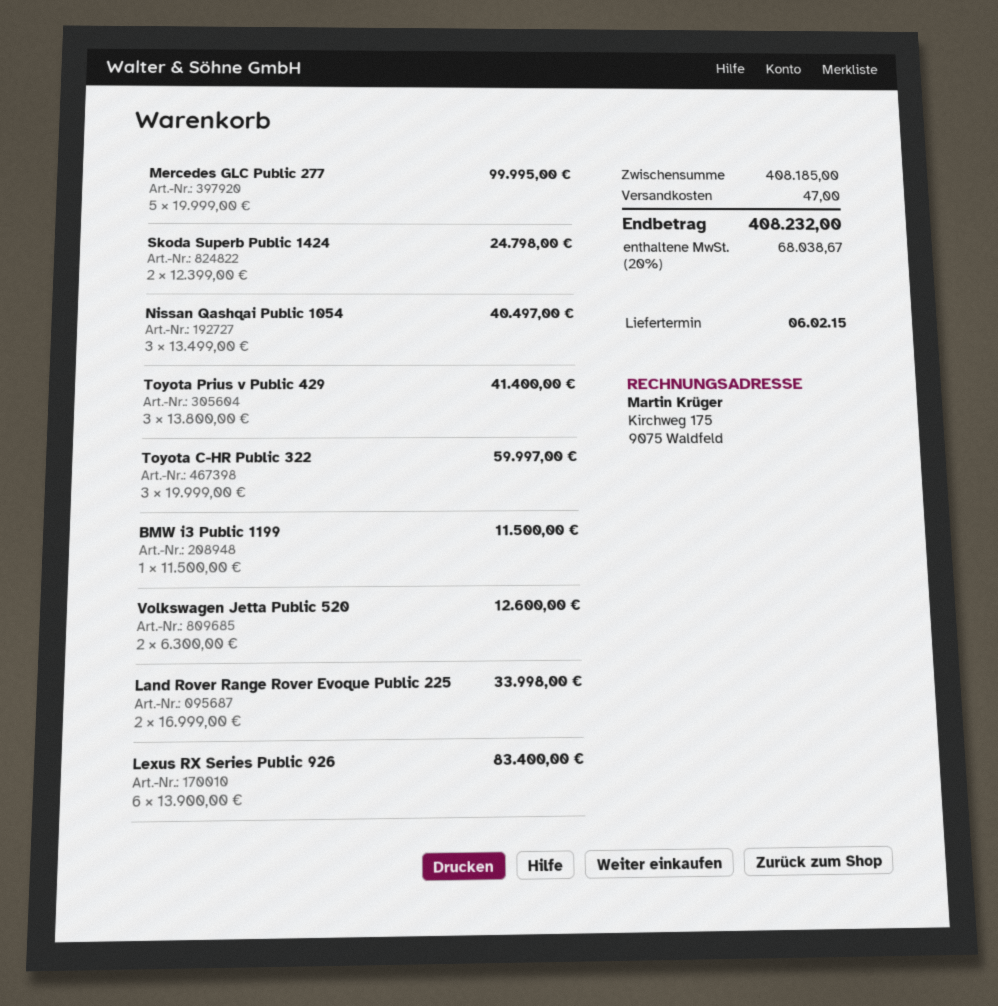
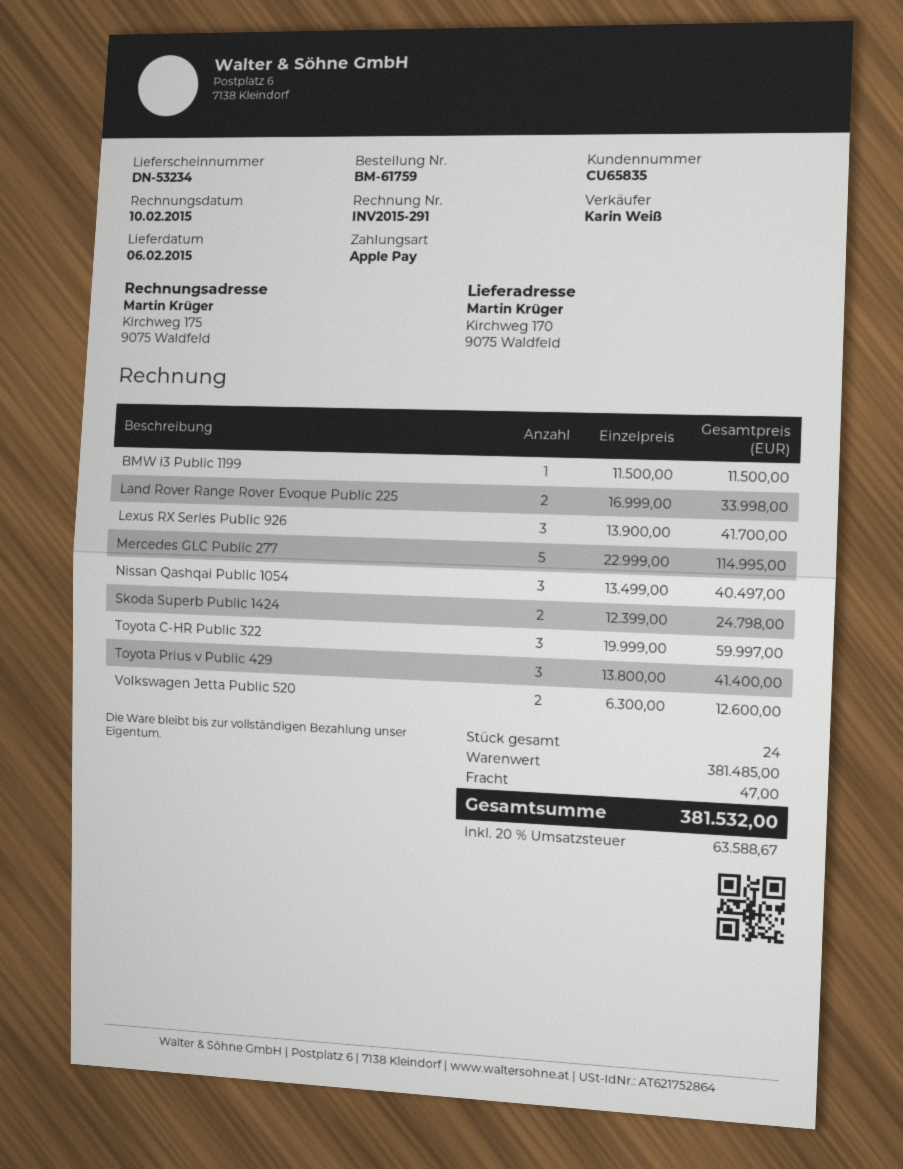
Mercedes GLC Public 277: 5 x 19999.00 = 99995.00 -> 5 x 22999.00 = 114995.00
Lexus RX Series Public 926: 6 x 13900.00 = 83400.00 -> 3 x 13900.00 = 41700.00
subtotal: 408185.00 -> 381485.00
tax: 20% = 68038.67 -> 20% = 63588.67
total: 408232.00 -> 381532.00

